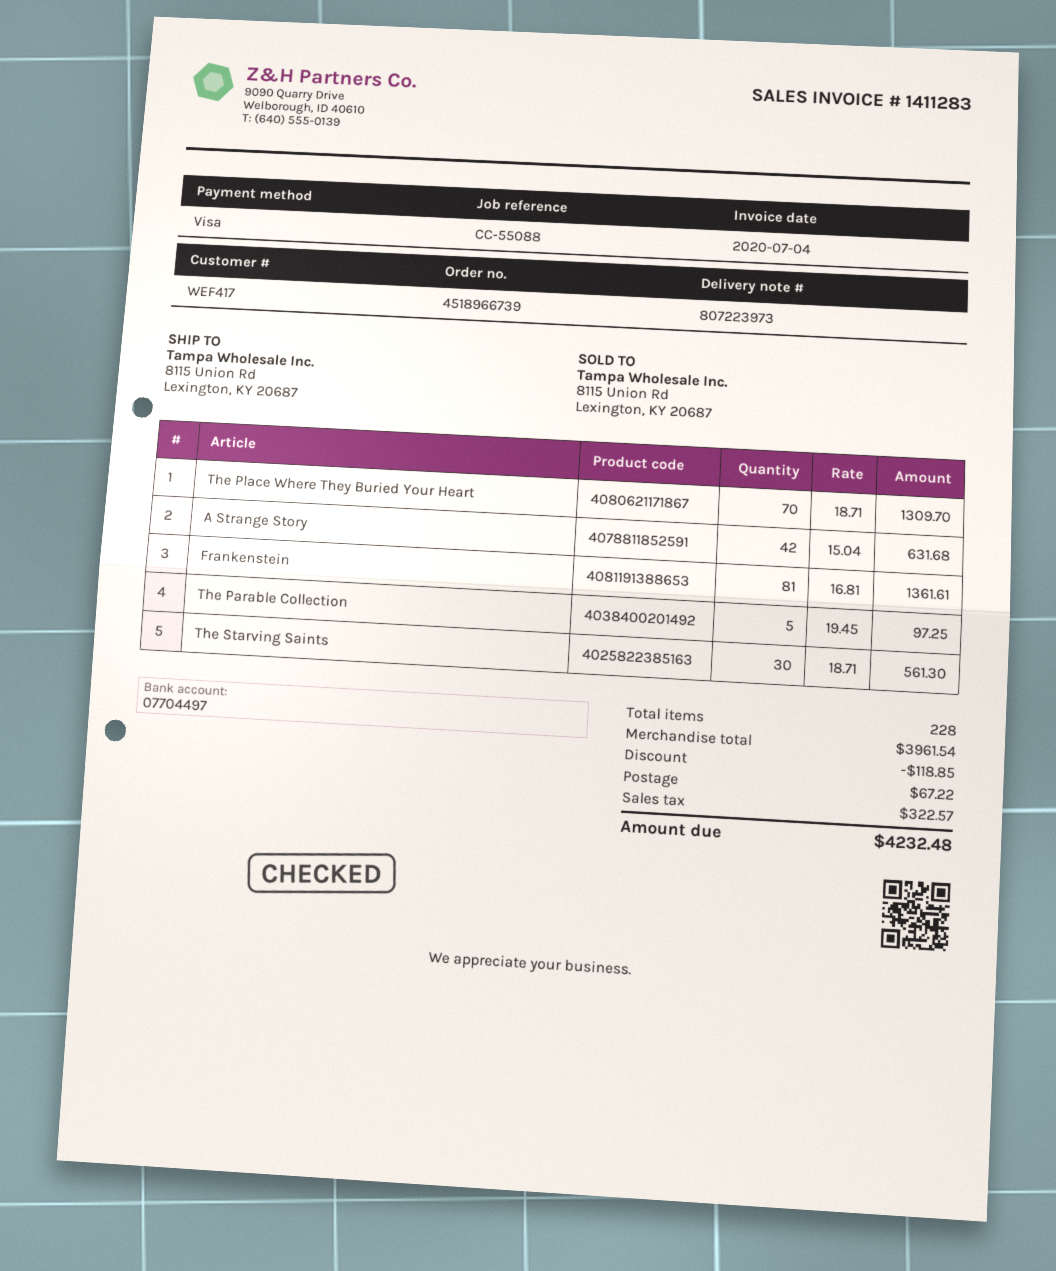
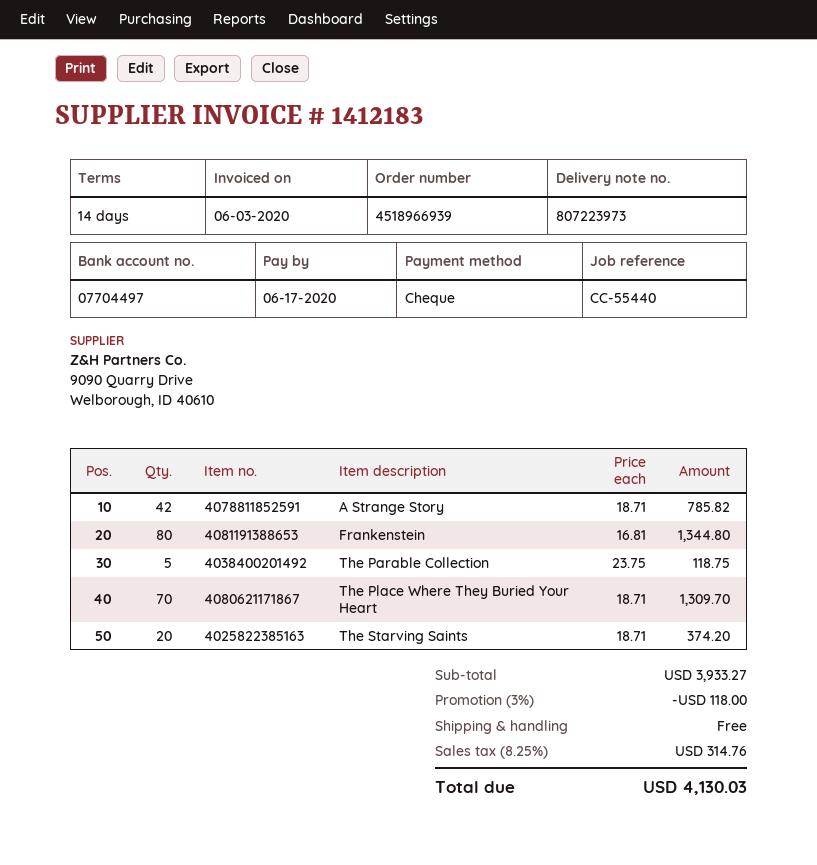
order number: 4518966739 -> 4518966939
invoice number: 1411283 -> 1412183
invoice date: 2020-07-04 -> 2020-06-03
reference: CC-55088 -> CC-55440
payment method: Visa -> cheque
A Strange Story: 42 x 15.04 = 631.68 -> 42 x 18.71 = 785.82
Frankenstein: 81 x 16.81 = 1361.61 -> 80 x 16.81 = 1344.80
The Parable Collection: 5 x 19.45 = 97.25 -> 5 x 23.75 = 118.75
The Starving Saints: 30 x 18.71 = 561.30 -> 20 x 18.71 = 374.20
subtotal: 3961.54 -> 3933.27
discount: 118.85 -> 118.00
shipping: 67.22 -> 0.00
tax: 322.57 -> 314.76
total: 4232.48 -> 4130.03

